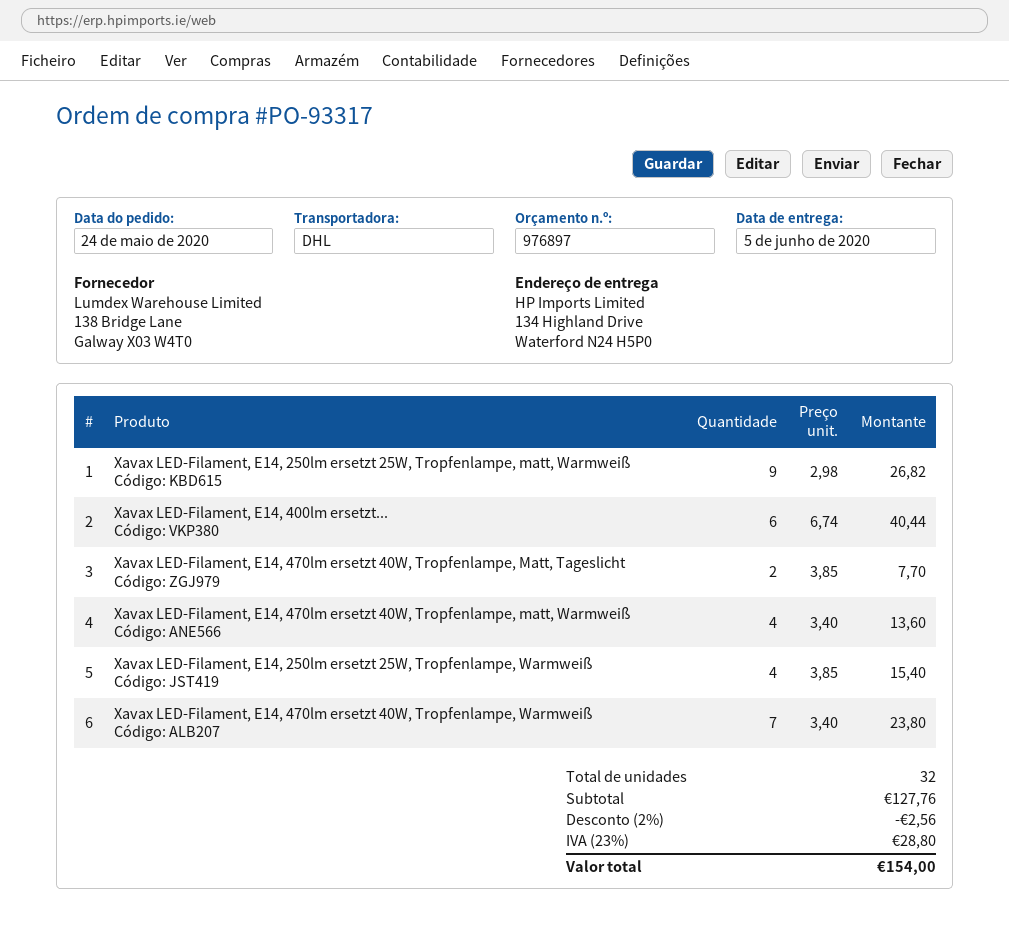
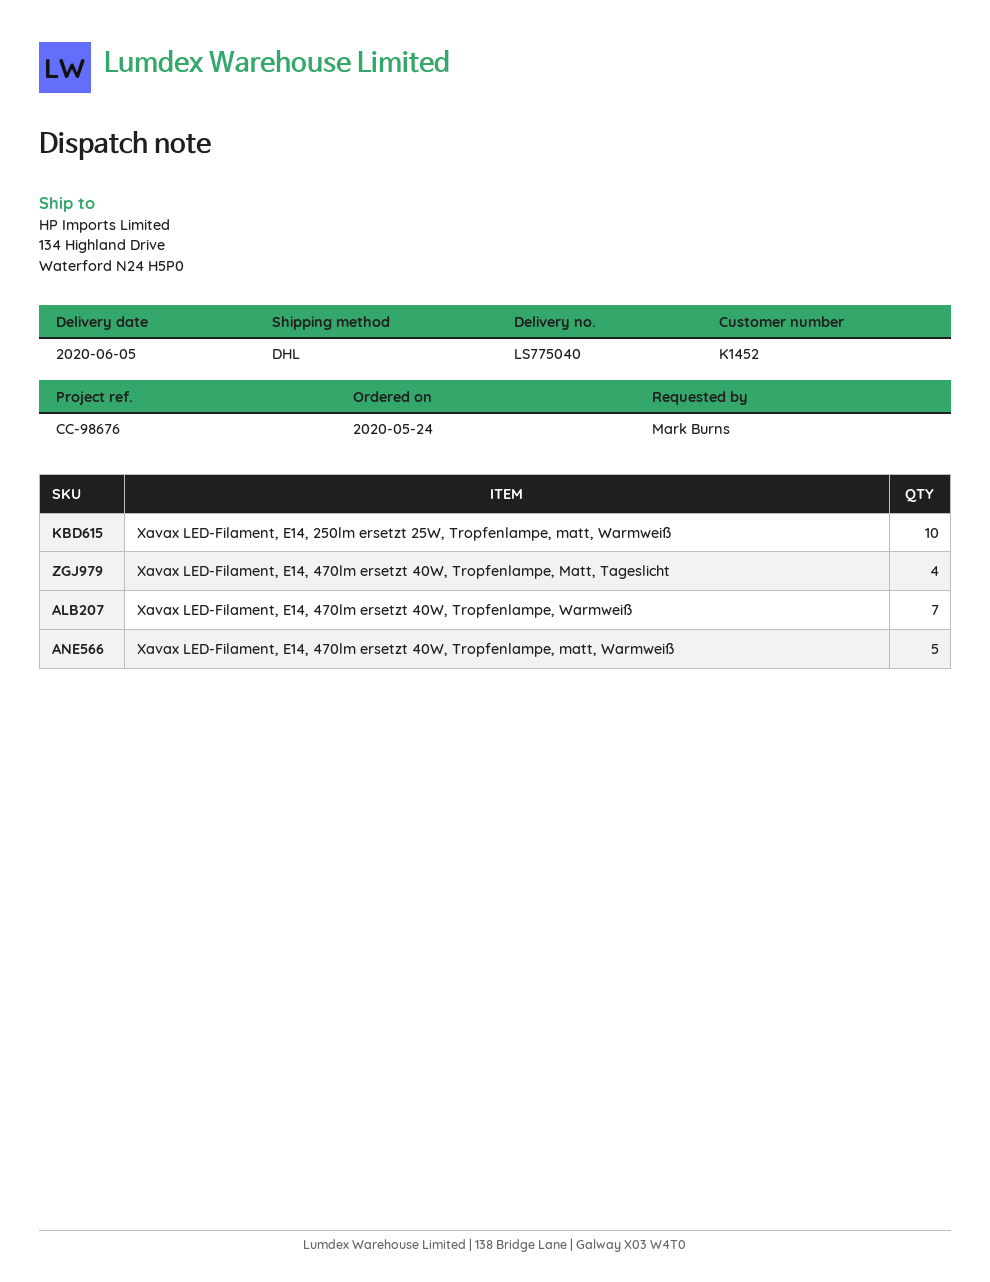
Xavax LED-Filament, E14, 250lm ersetzt 25W, Tropfenlampe, matt, Warmweiß: 9 -> 10
Xavax LED-Filament, E14, 400lm ersetzt...: 6 -> none
Xavax LED-Filament, E14, 470lm ersetzt 40W, Tropfenlampe, Matt, Tageslicht: 2 -> 4
Xavax LED-Filament, E14, 470lm ersetzt 40W, Tropfenlampe, matt, Warmweiß: 4 -> 5
Xavax LED-Filament, E14, 250lm ersetzt 25W, Tropfenlampe, Warmweiß: 4 -> none

